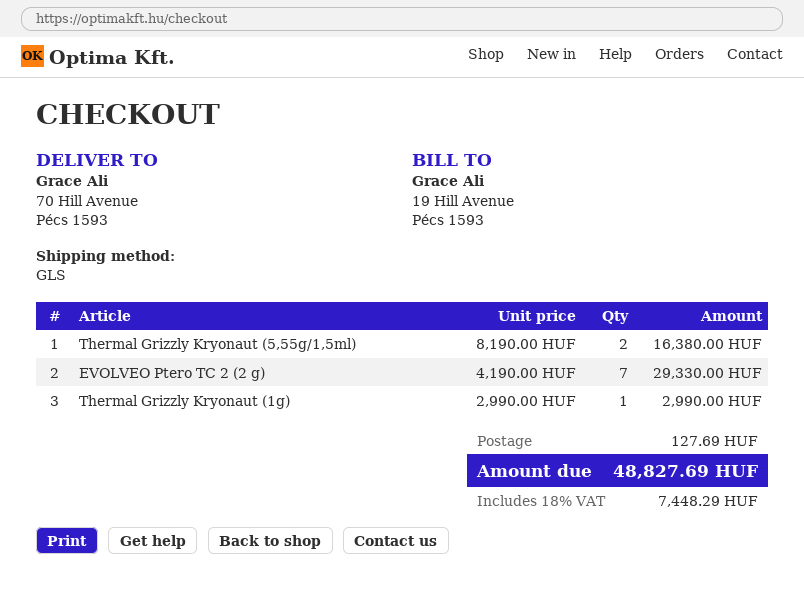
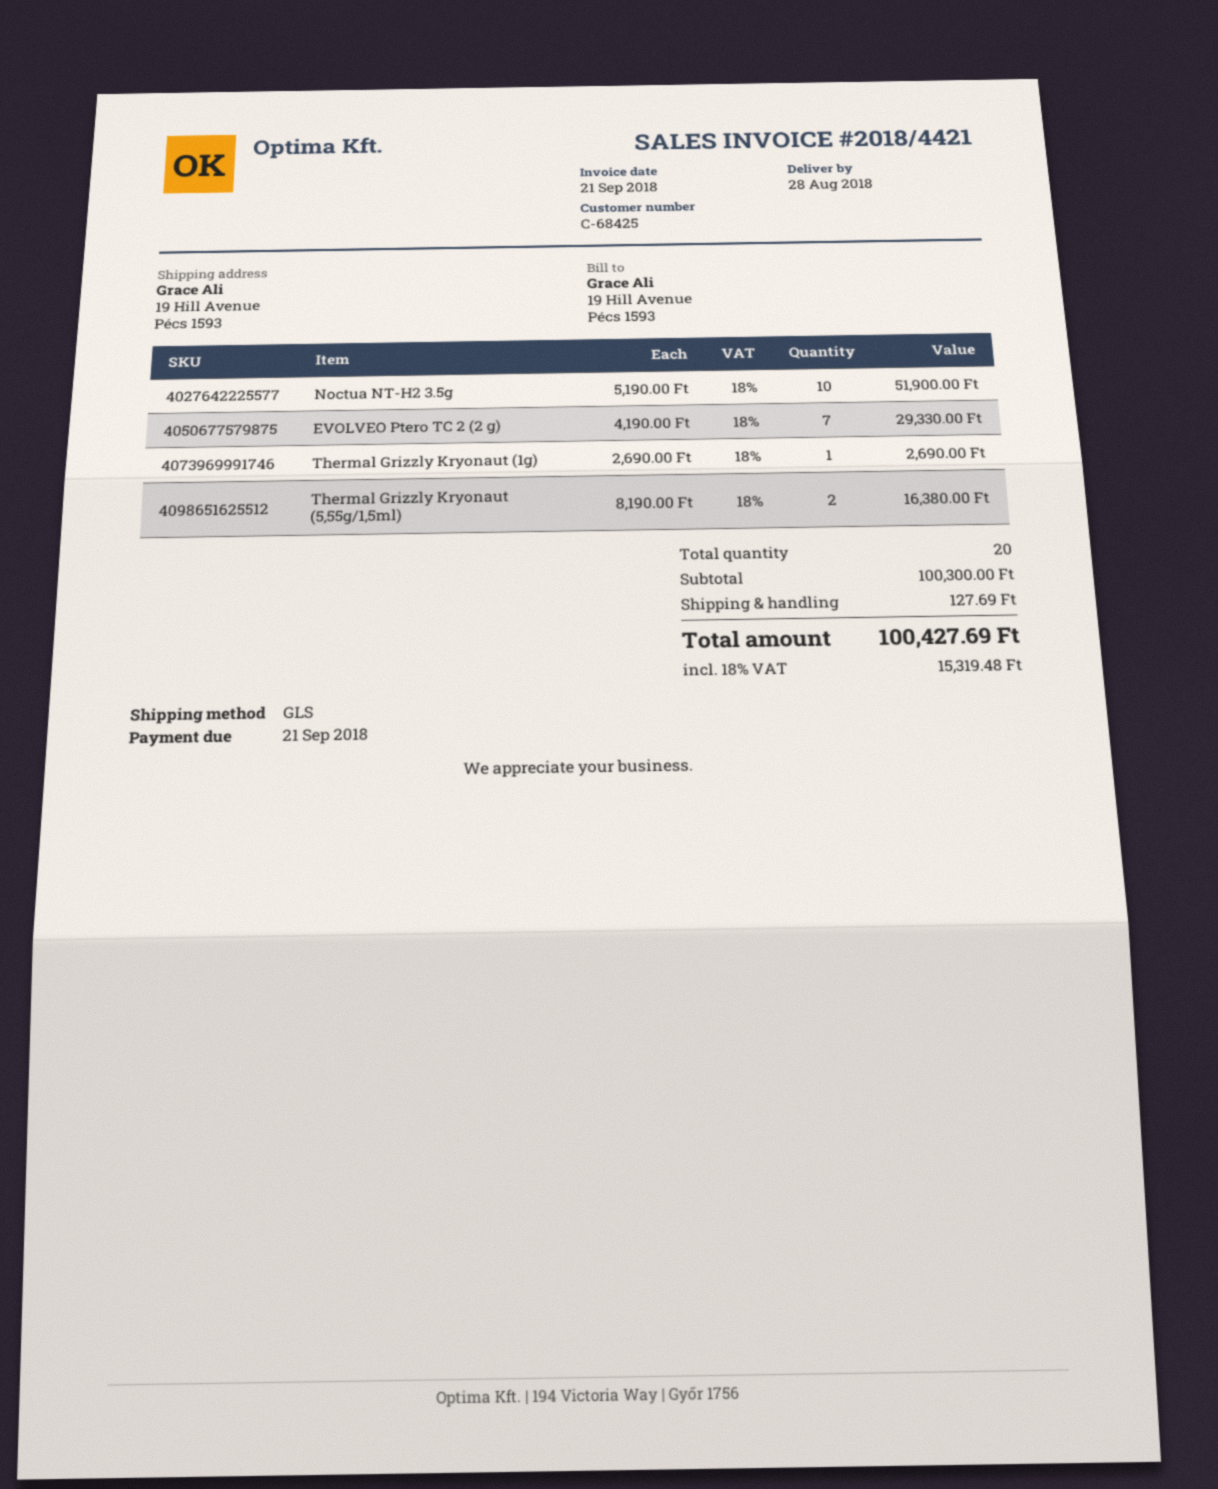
ship to: 70 Hill Avenue, Pécs 1593 -> 19 Hill Avenue, Pécs 1593
Thermal Grizzly Kryonaut (1g): 1 x 2990.00 = 2990.00 -> 1 x 2690.00 = 2690.00
Noctua NT-H2 3.5g: none -> 10 x 5190.00 = 51900.00
tax: 18% = 7448.29 -> 18% = 15319.48
total: 48827.69 -> 100427.69

